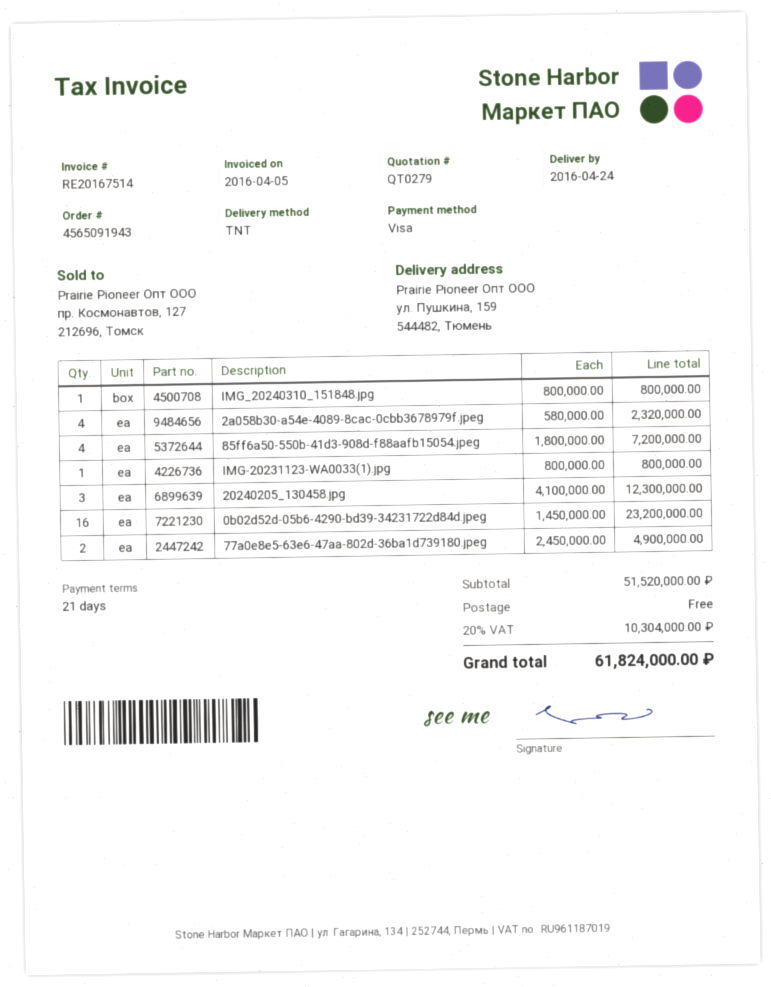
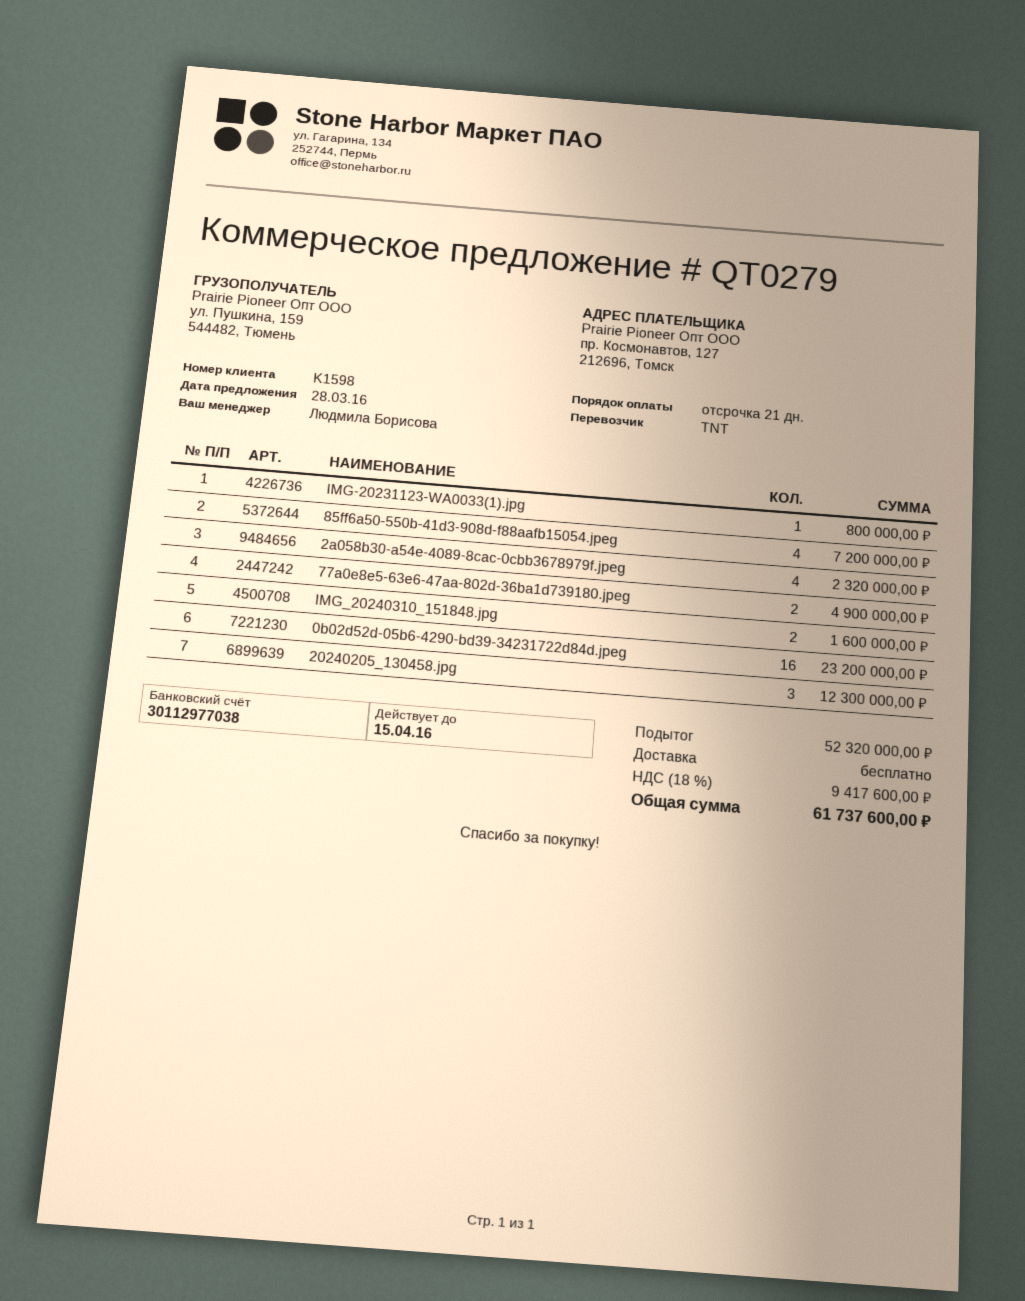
IMG_20240310_151848.jpg: 1 for 800000.00 -> 2 for 1600000.00
subtotal: 51520000.00 -> 52320000.00
tax: 20% = 10304000.00 -> 18% = 9417600.00
total: 61824000.00 -> 61737600.00

